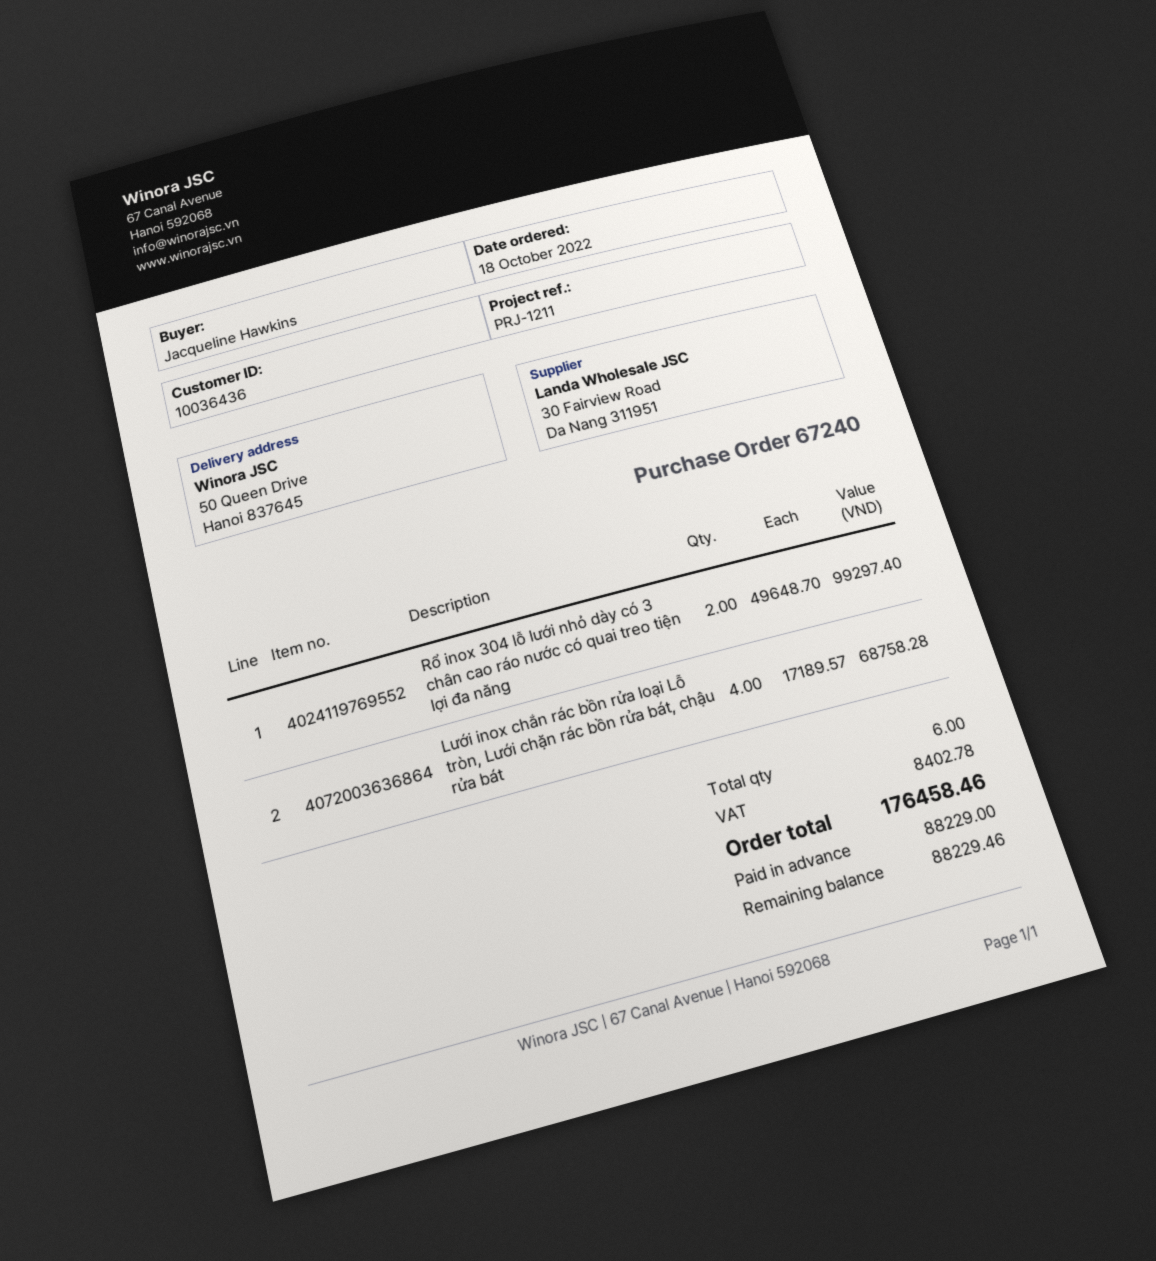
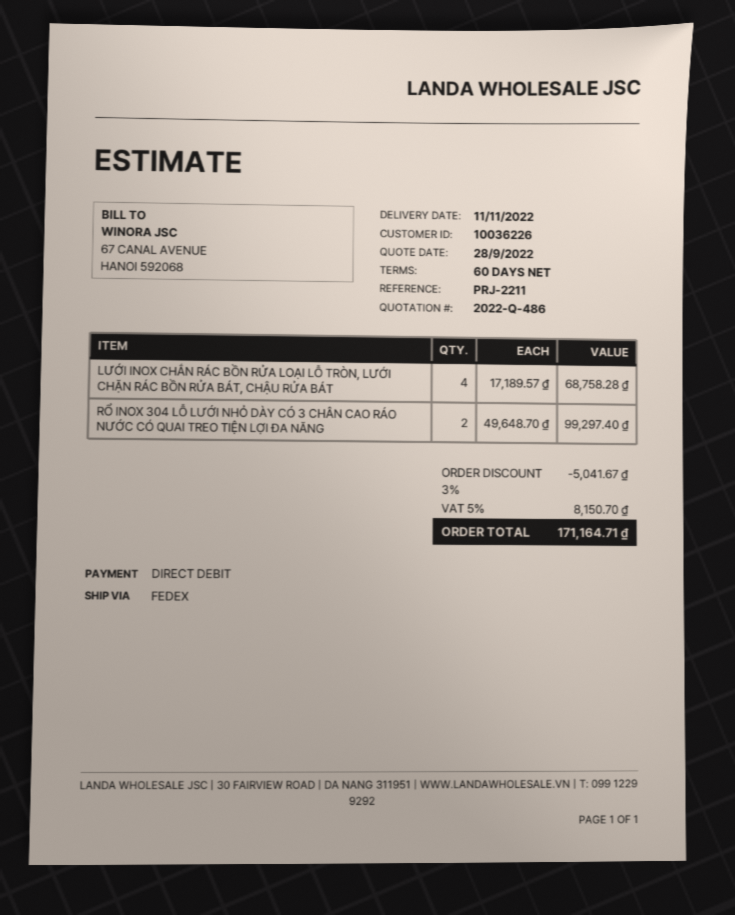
customer number: 10036436 -> 10036226
reference: PRJ-1211 -> PRJ-2211
discount: none -> 3% = 5041.67
tax: 8402.78 -> 8150.70
total: 176458.46 -> 171164.71

